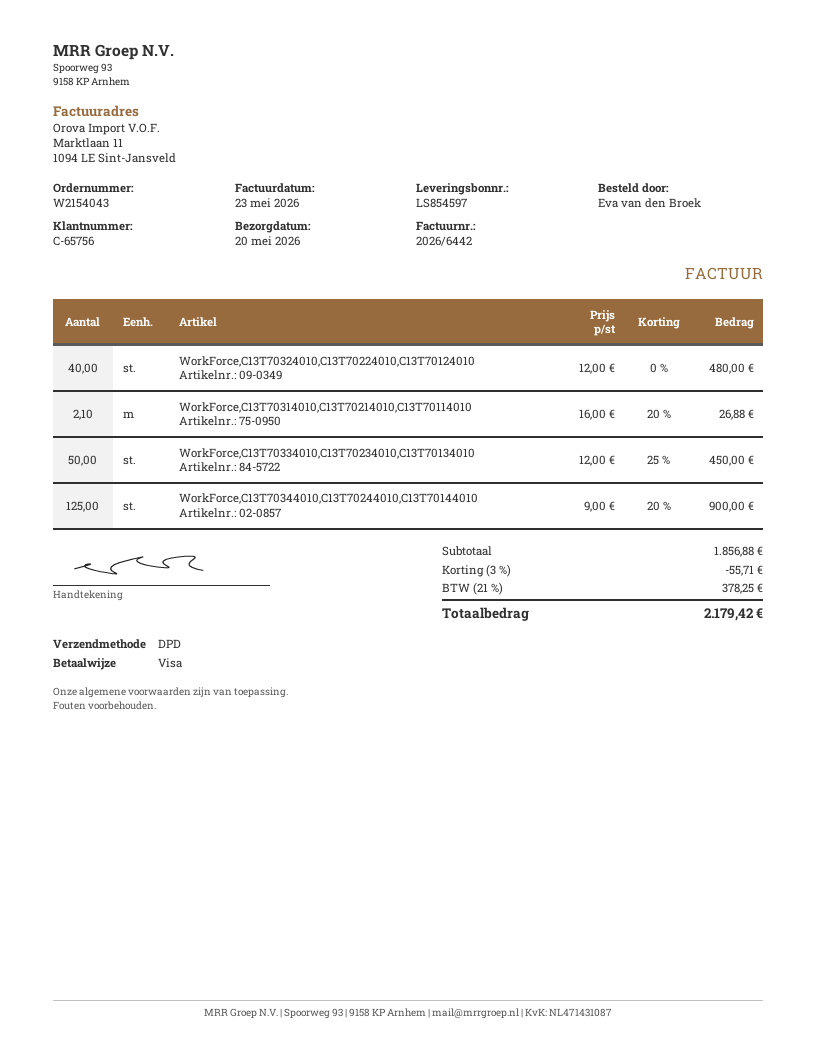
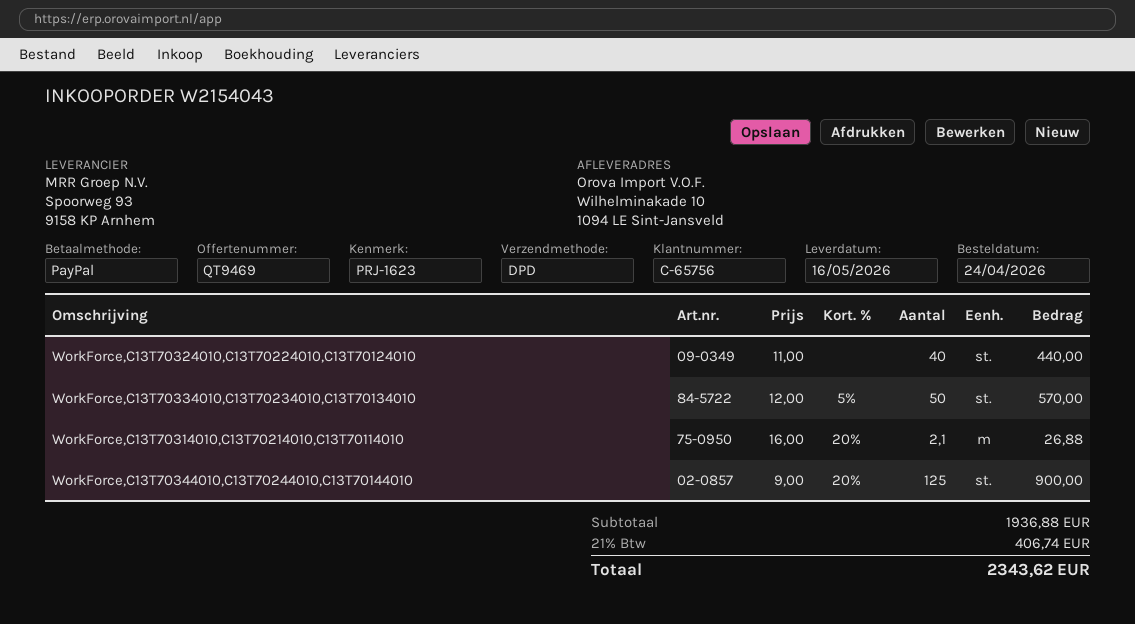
delivery date: 2026-05-20 -> 2026-05-16
payment method: Visa -> PayPal
WorkForce,C13T70324010,C13T70224010,C13T70124010: 40 x 12.00 = 480.00 -> 40 x 11.00 = 440.00
WorkForce,C13T70334010,C13T70234010,C13T70134010: 50 x 12.00 - 25% = 450.00 -> 50 x 12.00 - 5% = 570.00
subtotal: 1856.88 -> 1936.88
discount: 3% = 55.71 -> none
tax: 21% = 378.25 -> 21% = 406.74
total: 2179.42 -> 2343.62

